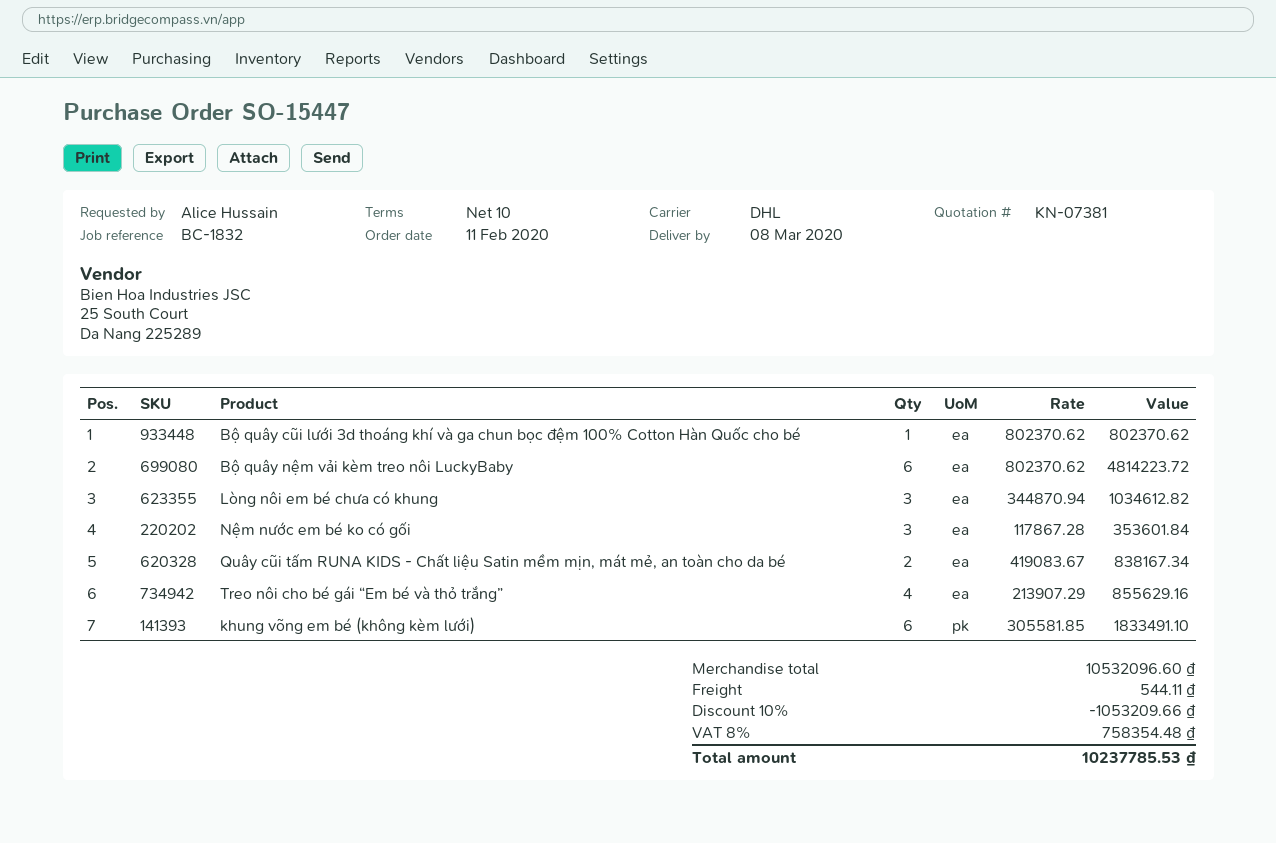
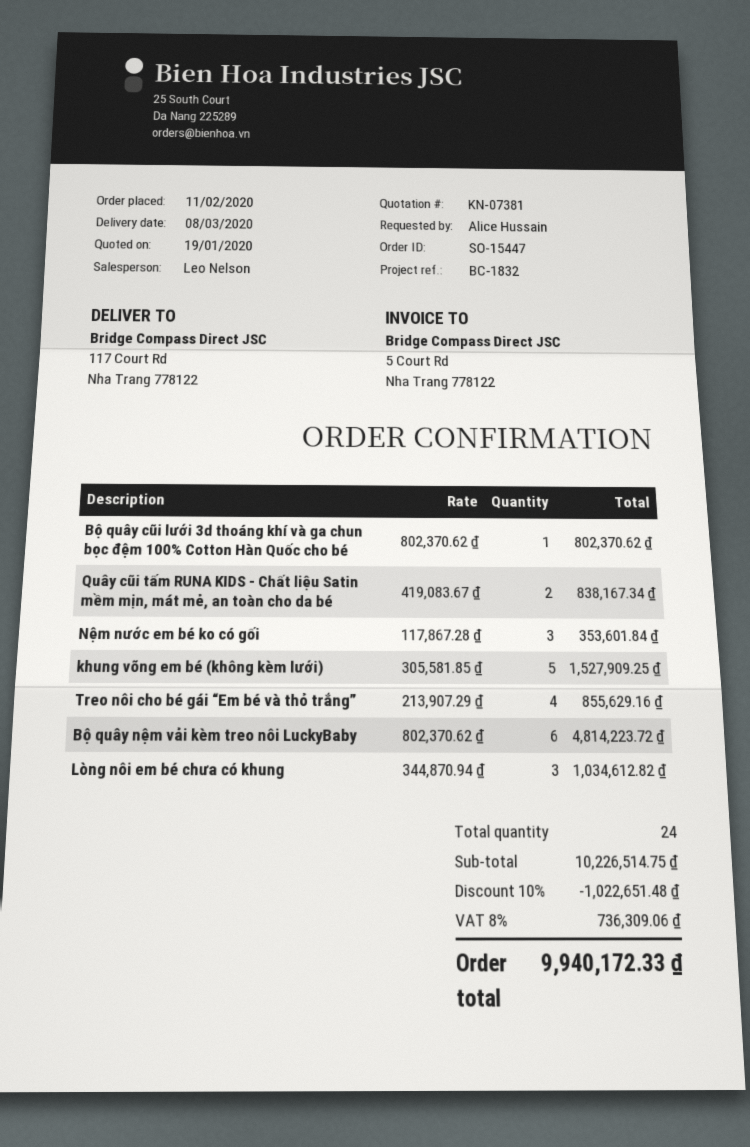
khung võng em bé (không kèm lưới): 6 x 305581.85 = 1833491.10 -> 5 x 305581.85 = 1527909.25
subtotal: 10532096.60 -> 10226514.75
discount: 10% = 1053209.66 -> 10% = 1022651.48
shipping: 544.11 -> none
tax: 8% = 758354.48 -> 8% = 736309.06
total: 10237785.53 -> 9940172.33

